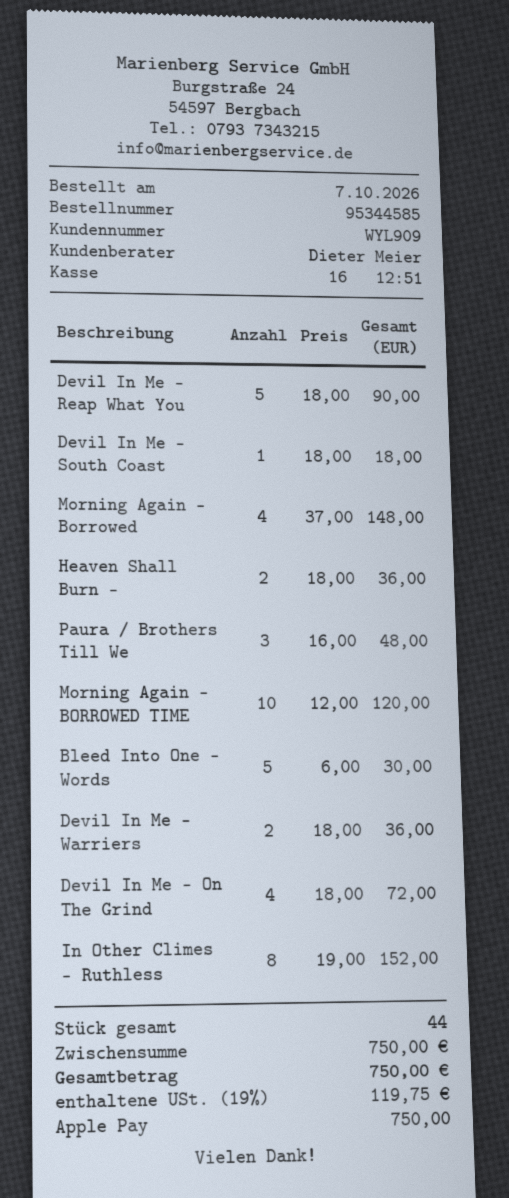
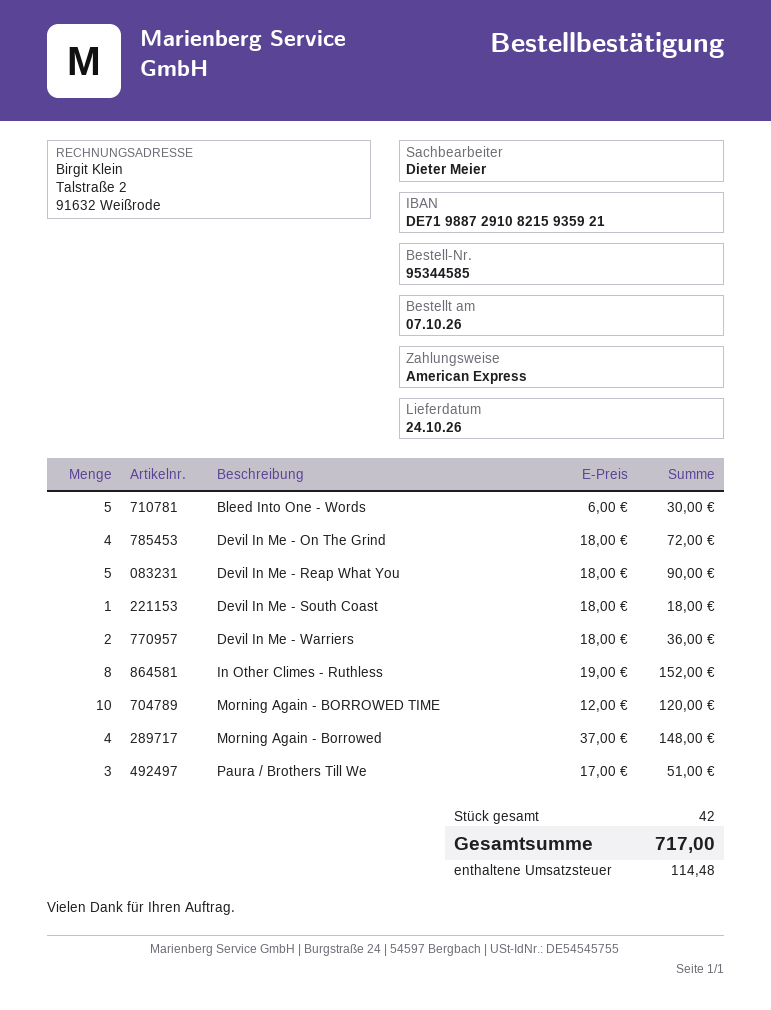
payment method: Apple Pay -> American Express
Heaven Shall Burn -: 2 x 18.00 = 36.00 -> none
Paura / Brothers Till We: 3 x 16.00 = 48.00 -> 3 x 17.00 = 51.00
total quantity: 44 -> 42
tax: 119.75 -> 114.48
total: 750.00 -> 717.00

